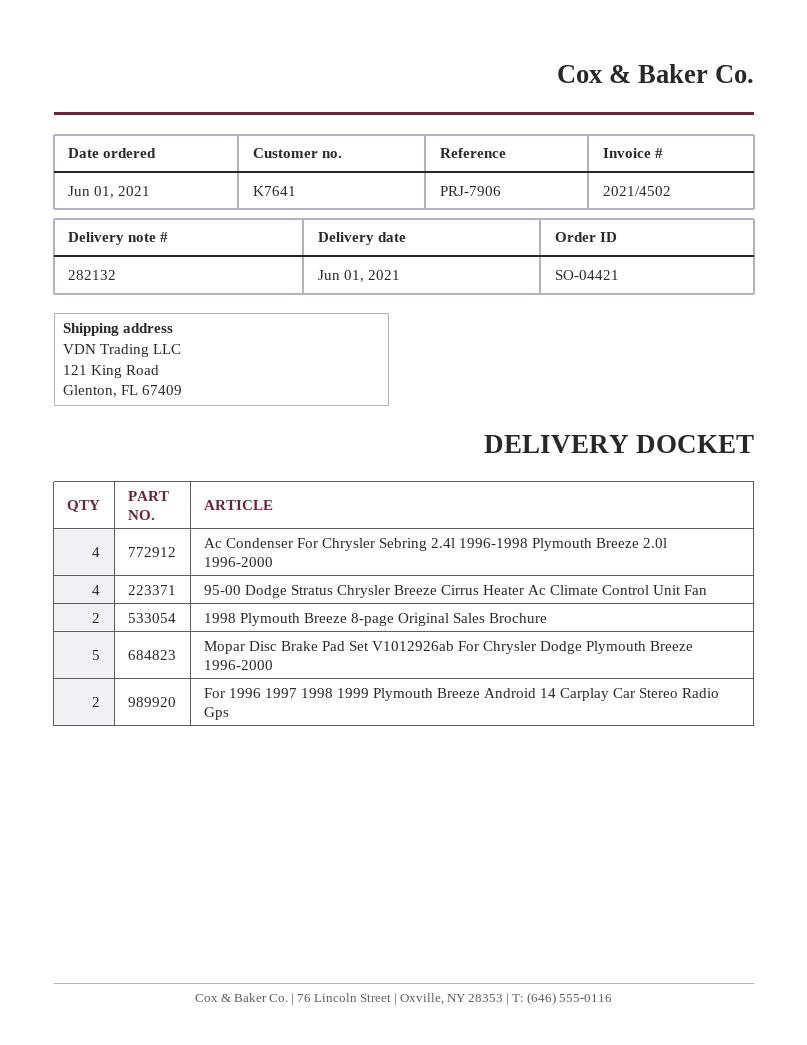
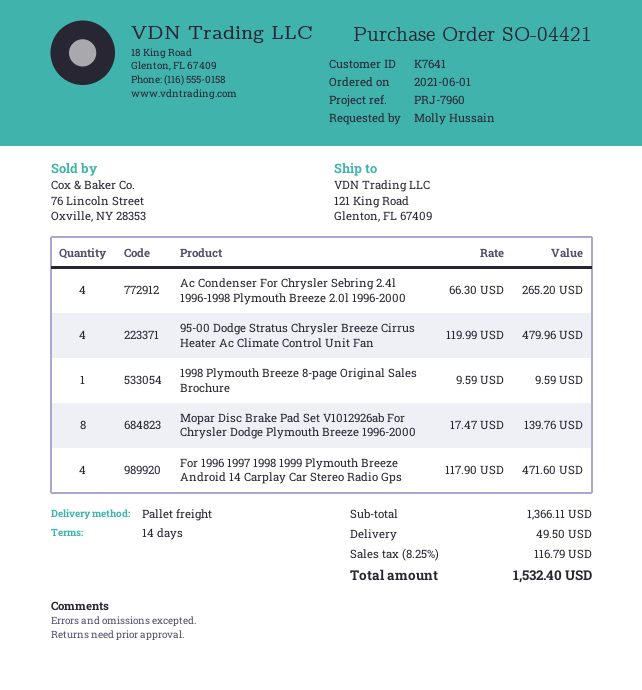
reference: PRJ-7906 -> PRJ-7960
1998 Plymouth Breeze 8-page Original Sales Brochure: 2 -> 1
Mopar Disc Brake Pad Set V1012926ab For Chrysler Dodge Plymouth Breeze 1996-2000: 5 -> 8
For 1996 1997 1998 1999 Plymouth Breeze Android 14 Carplay Car Stereo Radio Gps: 2 -> 4

